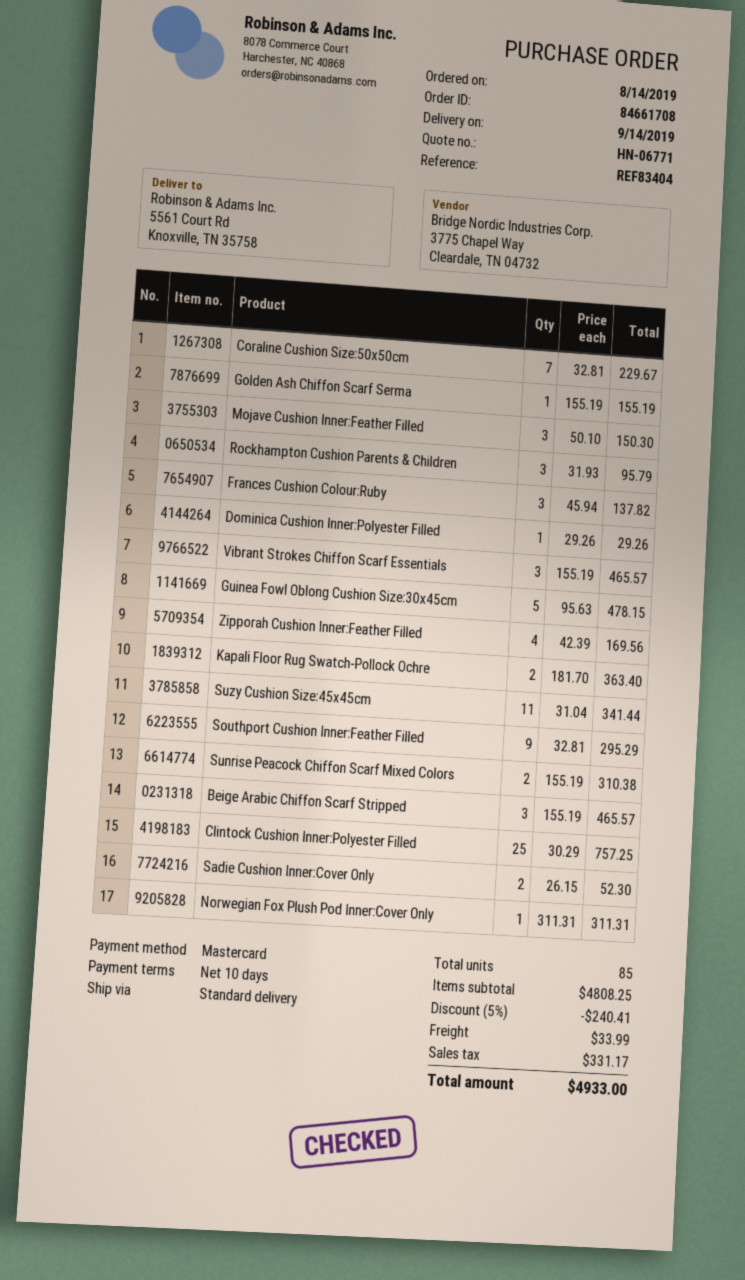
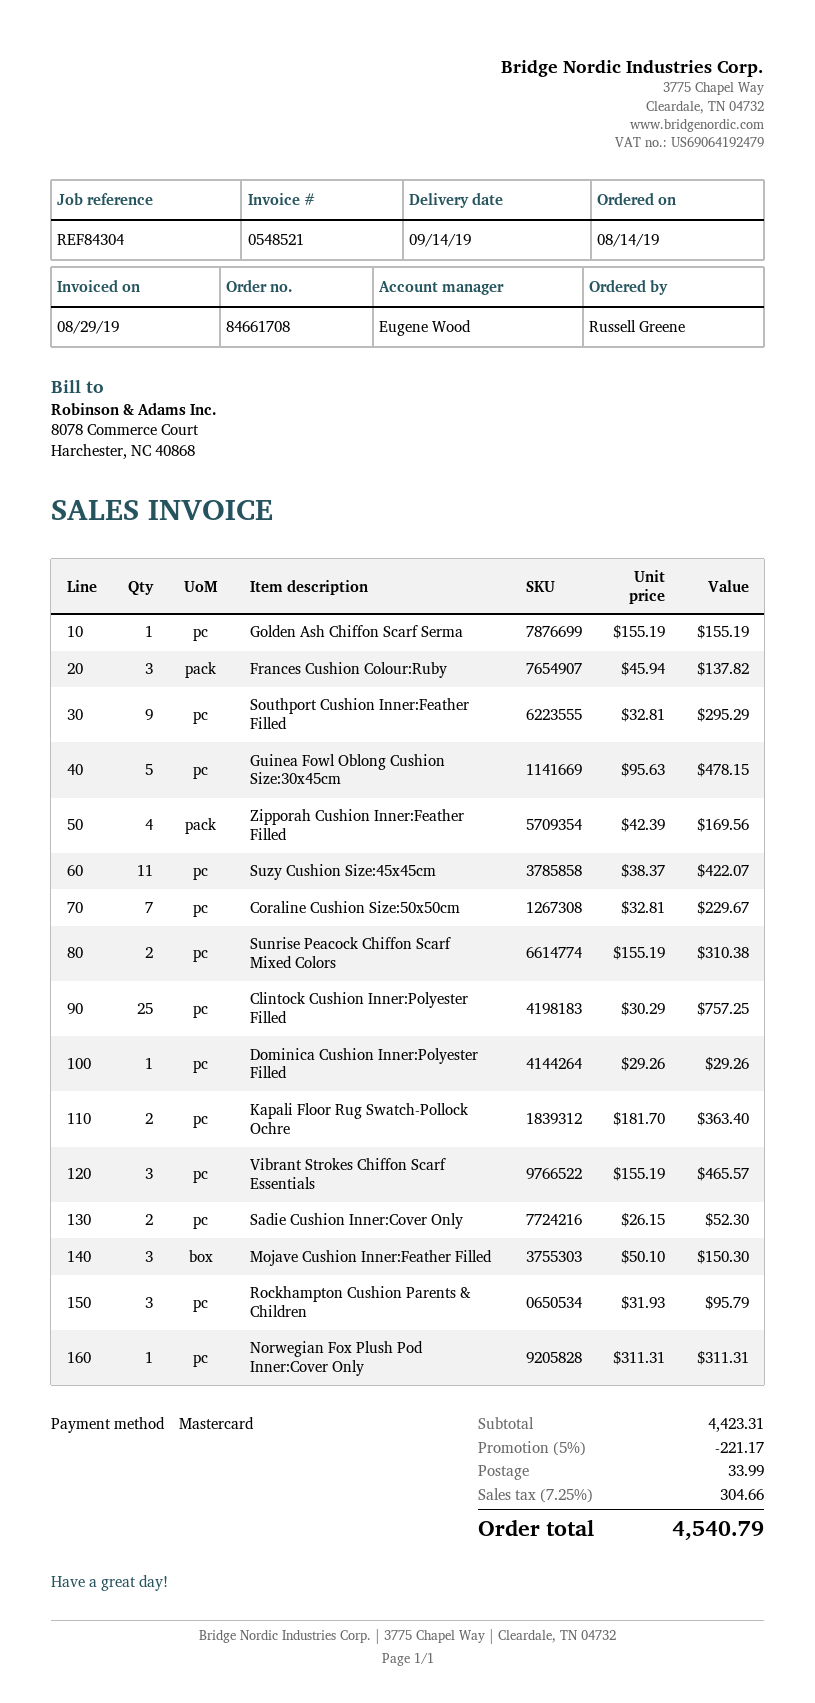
reference: REF83404 -> REF84304
Suzy Cushion Size:45x45cm: 11 x 31.04 = 341.44 -> 11 x 38.37 = 422.07
Beige Arabic Chiffon Scarf Stripped: 3 x 155.19 = 465.57 -> none
subtotal: 4808.25 -> 4423.31
discount: 5% = 240.41 -> 5% = 221.17
tax: 331.17 -> 304.66
total: 4933.00 -> 4540.79

